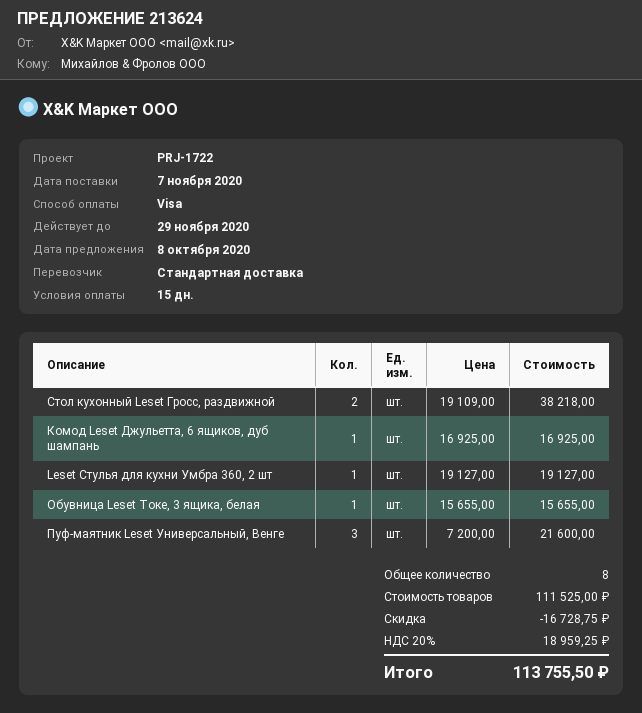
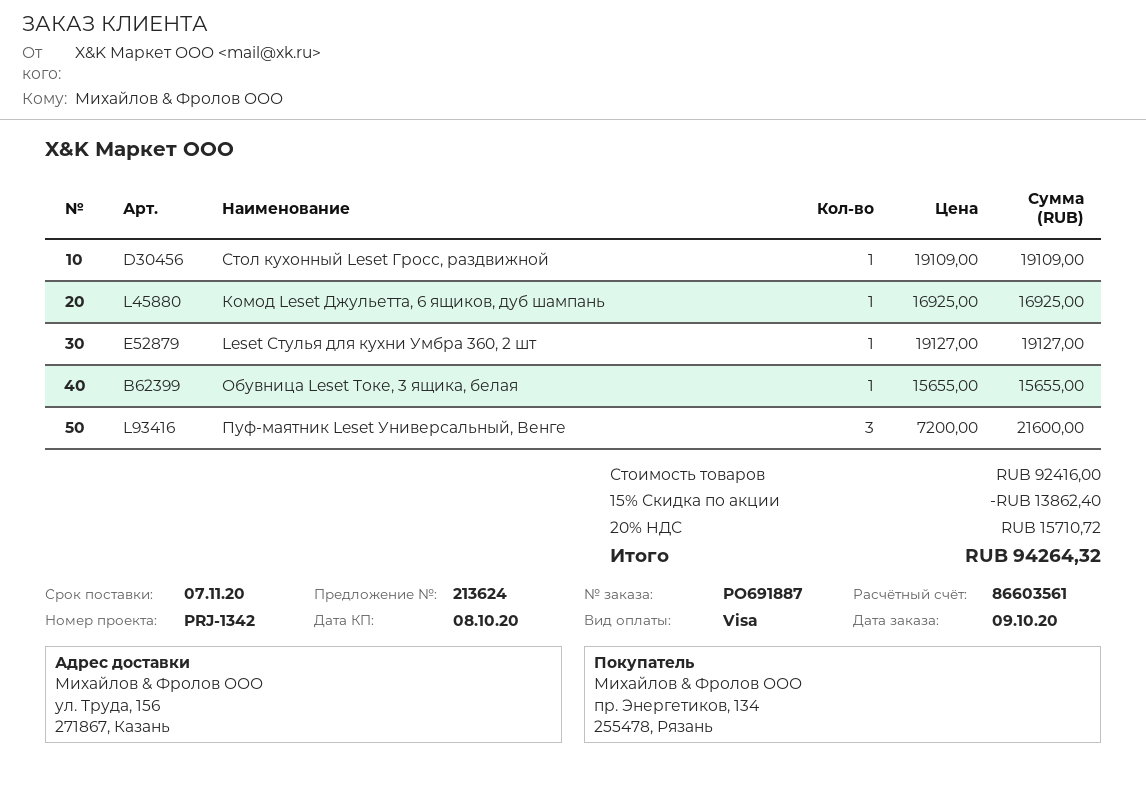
reference: PRJ-1722 -> PRJ-1342
Стол кухонный Leset Гросс, раздвижной: 2 x 19109.00 = 38218.00 -> 1 x 19109.00 = 19109.00
subtotal: 111525.00 -> 92416.00
discount: 16728.75 -> 13862.40
tax: 20% = 18959.25 -> 20% = 15710.72
total: 113755.50 -> 94264.32

